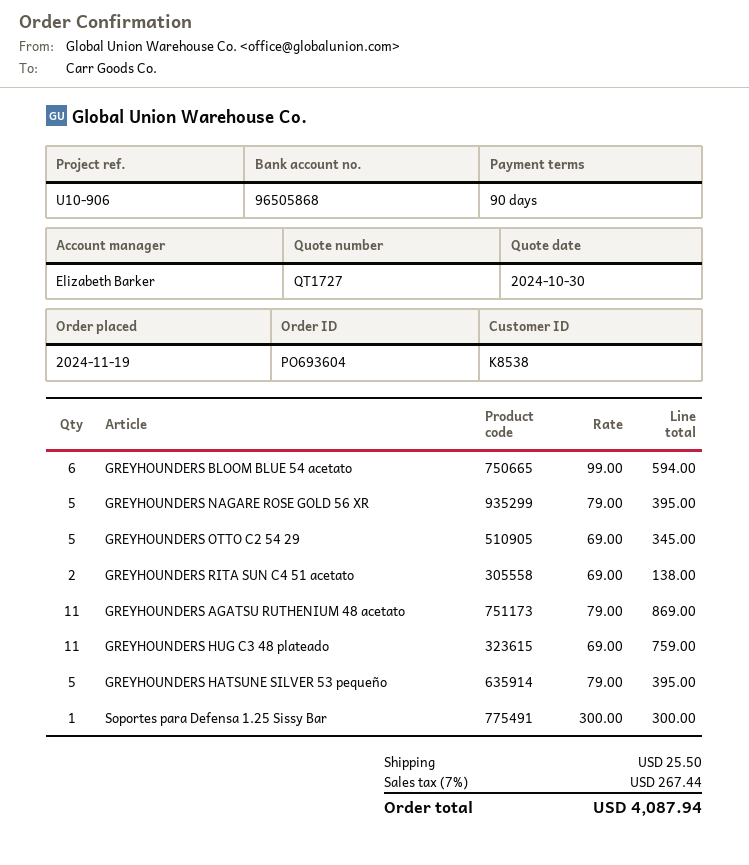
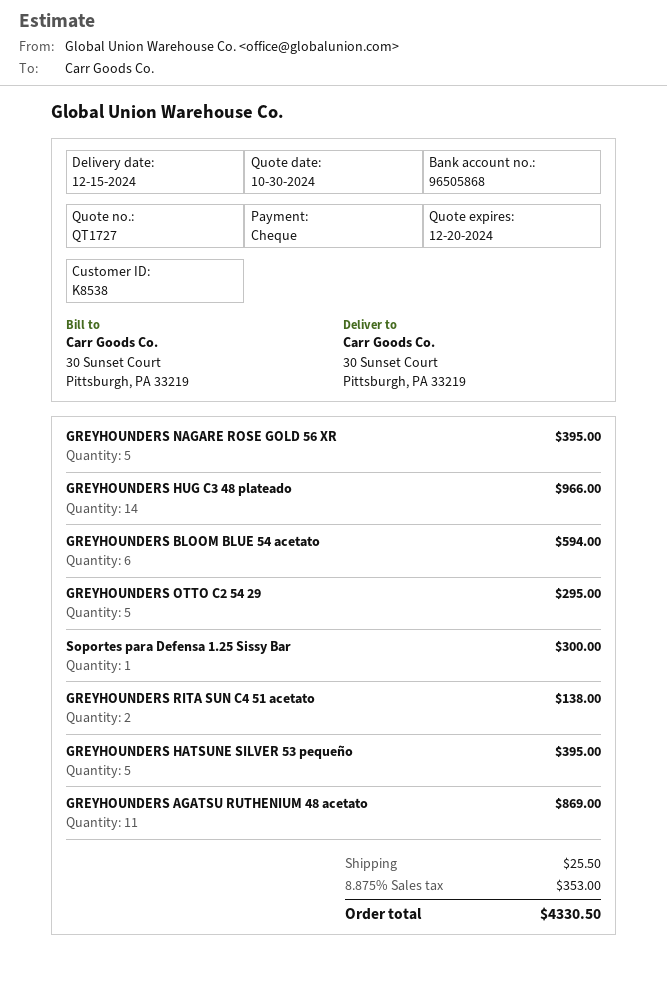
GREYHOUNDERS OTTO C2 54 29: 5 for 345.00 -> 5 for 295.00
GREYHOUNDERS HUG C3 48 plateado: 11 for 759.00 -> 14 for 966.00
tax: 7% = 267.44 -> 8.875% = 353.00
total: 4087.94 -> 4330.50

